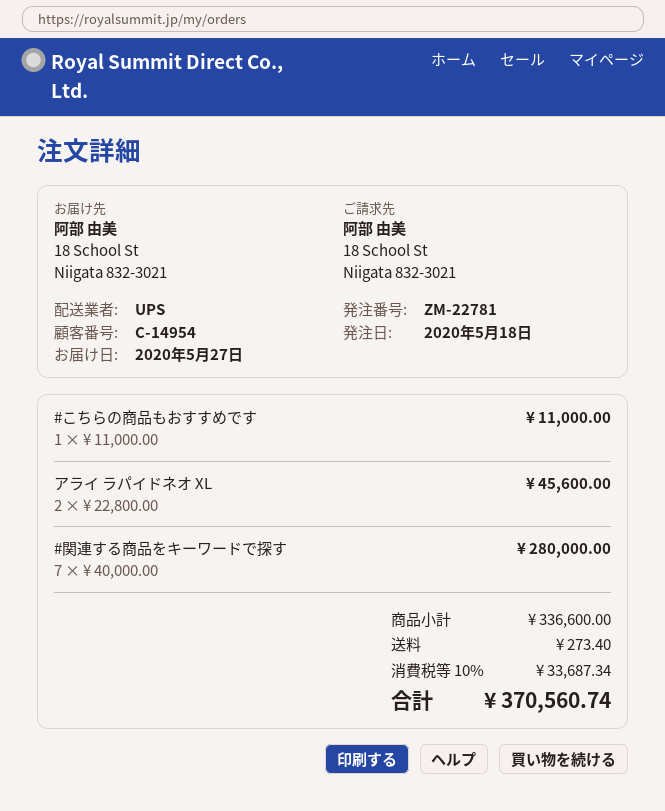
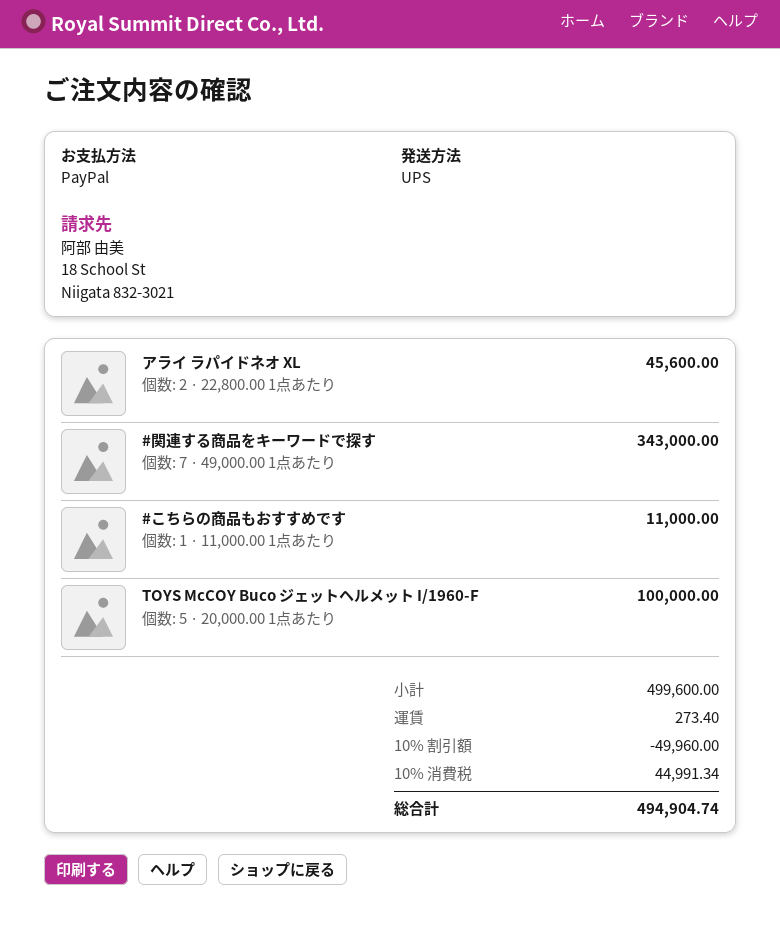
#関連する商品をキーワードで探す: 7 x 40000.00 = 280000.00 -> 7 x 49000.00 = 343000.00
TOYS McCOY Buco ジェットヘルメット I/1960-F: none -> 5 x 20000.00 = 100000.00
subtotal: 336600.00 -> 499600.00
discount: none -> 10% = 49960.00
tax: 10% = 33687.34 -> 10% = 44991.34
total: 370560.74 -> 494904.74

